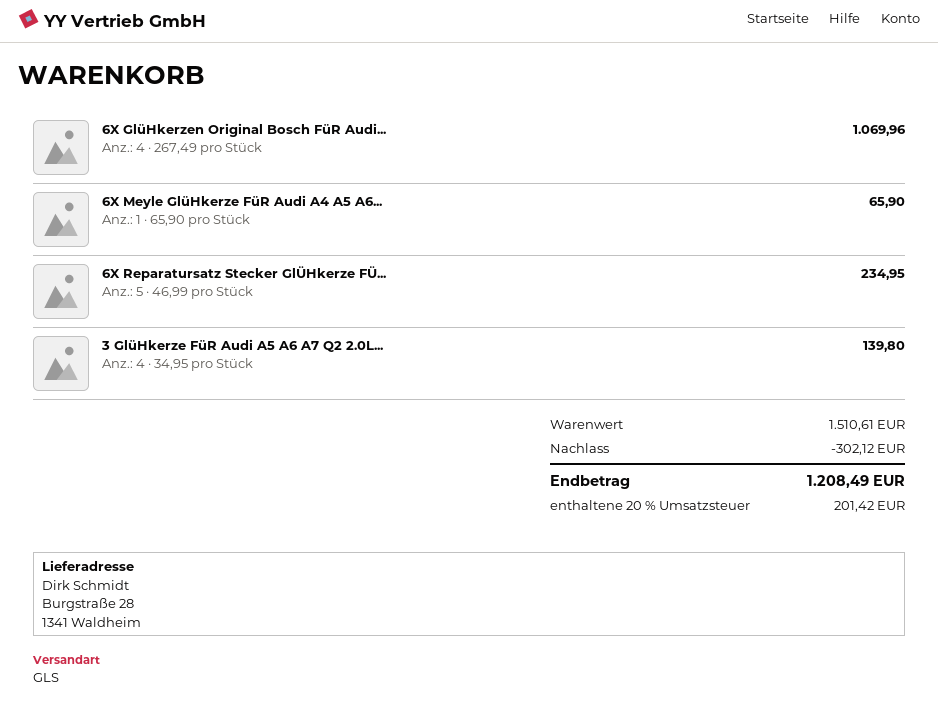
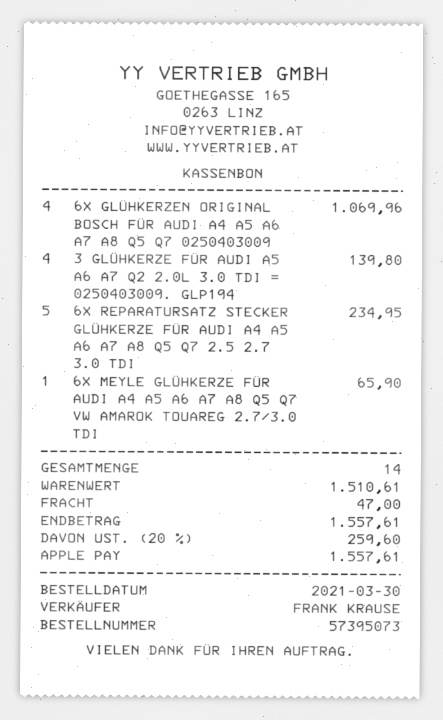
discount: 302.12 -> none
shipping: none -> 47.00
tax: 20% = 201.42 -> 20% = 259.60
total: 1208.49 -> 1557.61

